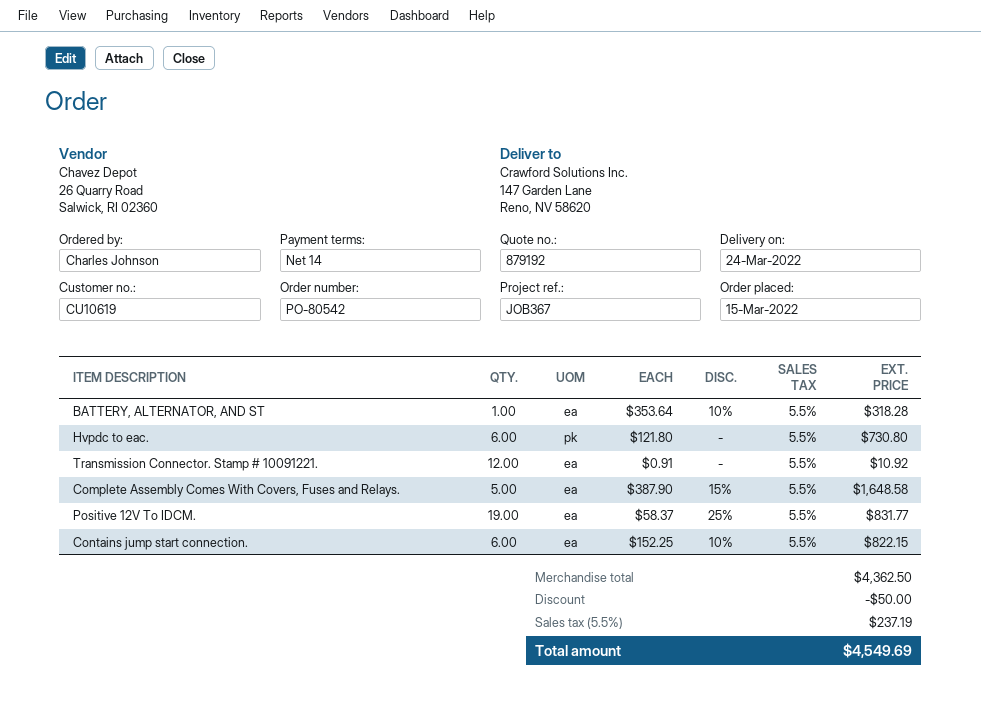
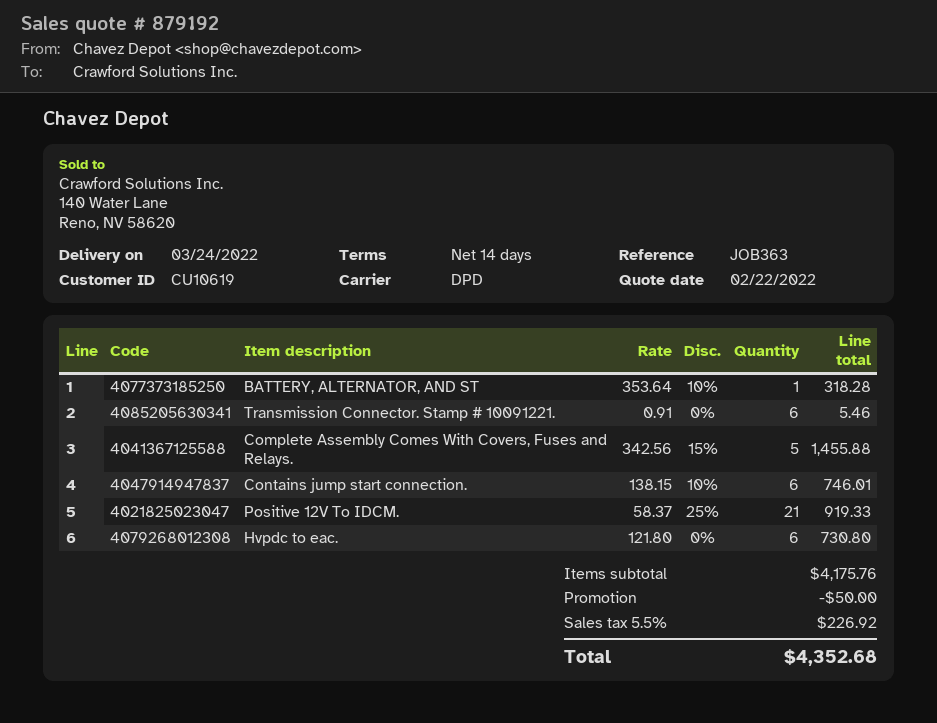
reference: JOB367 -> JOB363
Transmission Connector. Stamp # 10091221.: 12 x 0.91 = 10.92 -> 6 x 0.91 = 5.46
Complete Assembly Comes With Covers, Fuses and Relays.: 5 x 387.90 - 15% = 1648.58 -> 5 x 342.56 - 15% = 1455.88
Positive 12V To IDCM.: 19 x 58.37 - 25% = 831.77 -> 21 x 58.37 - 25% = 919.33
Contains jump start connection.: 6 x 152.25 - 10% = 822.15 -> 6 x 138.15 - 10% = 746.01
subtotal: 4362.50 -> 4175.76
tax: 5.5% = 237.19 -> 5.5% = 226.92
total: 4549.69 -> 4352.68

